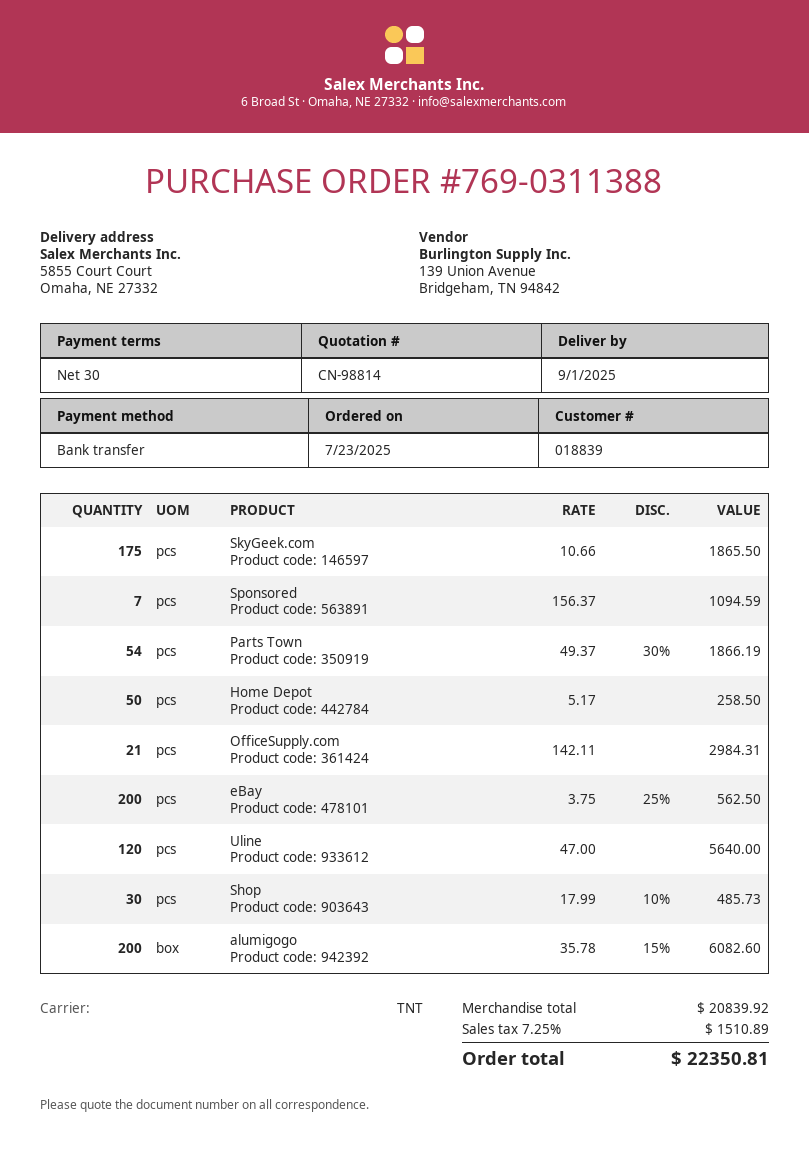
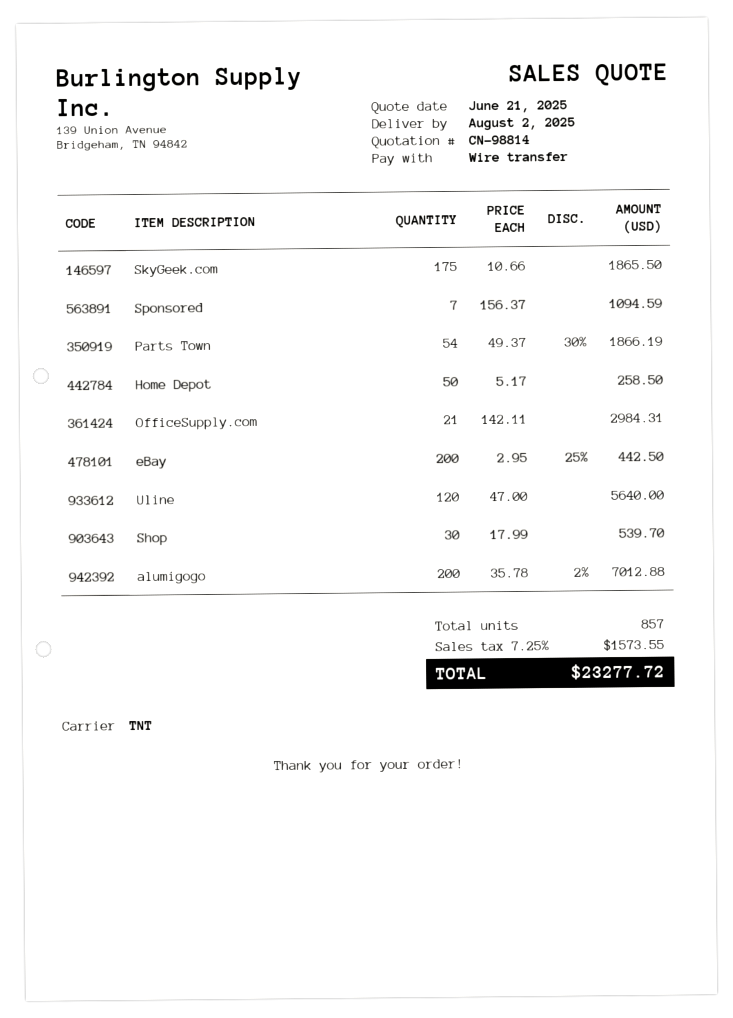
delivery date: 2025-09-01 -> 2025-08-02
eBay: 200 x 3.75 - 25% = 562.50 -> 200 x 2.95 - 25% = 442.50
Shop: 30 x 17.99 - 10% = 485.73 -> 30 x 17.99 = 539.70
alumigogo: 200 x 35.78 - 15% = 6082.60 -> 200 x 35.78 - 2% = 7012.88
tax: 7.25% = 1510.89 -> 7.25% = 1573.55
total: 22350.81 -> 23277.72

